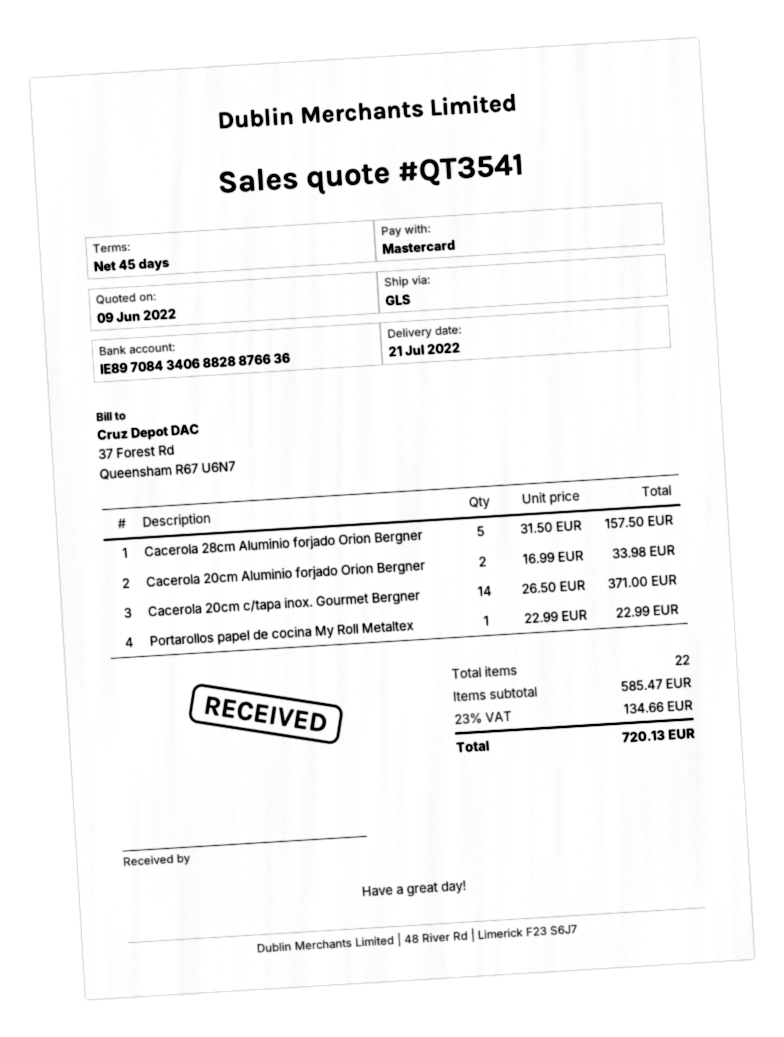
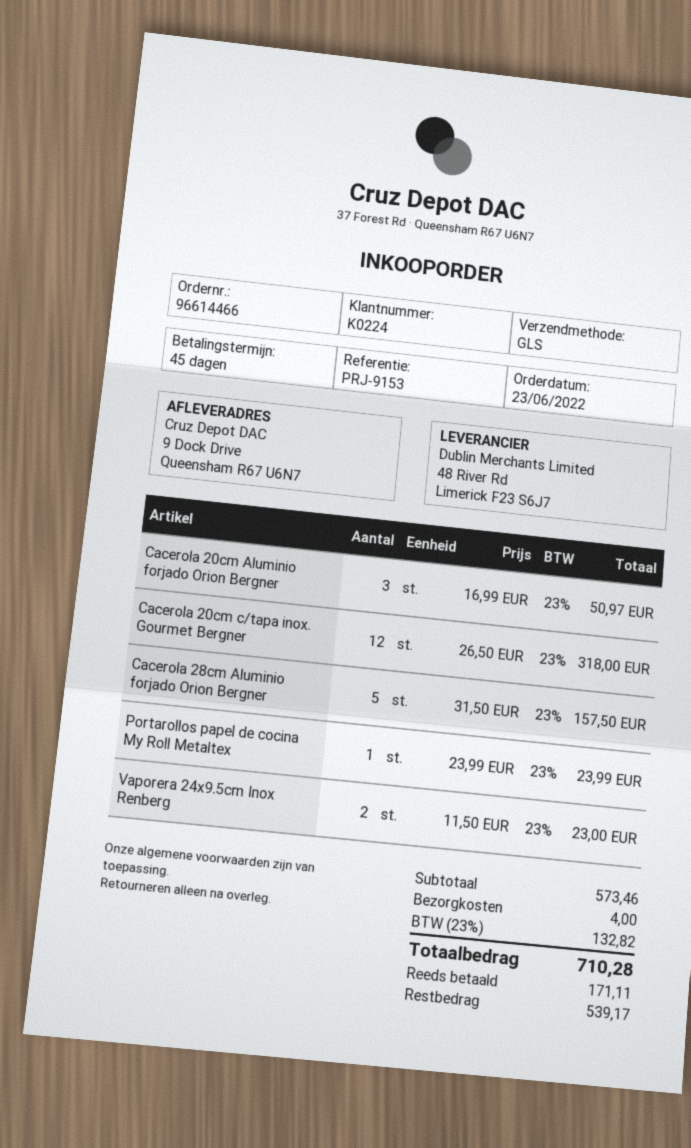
Cacerola 20cm Aluminio forjado Orion Bergner: 2 x 16.99 = 33.98 -> 3 x 16.99 = 50.97
Cacerola 20cm c/tapa inox. Gourmet Bergner: 14 x 26.50 = 371.00 -> 12 x 26.50 = 318.00
Portarollos papel de cocina My Roll Metaltex: 1 x 22.99 = 22.99 -> 1 x 23.99 = 23.99
Vaporera 24x9.5cm Inox Renberg: none -> 2 x 11.50 = 23.00
subtotal: 585.47 -> 573.46
shipping: none -> 4.00
tax: 23% = 134.66 -> 23% = 132.82
total: 720.13 -> 710.28

